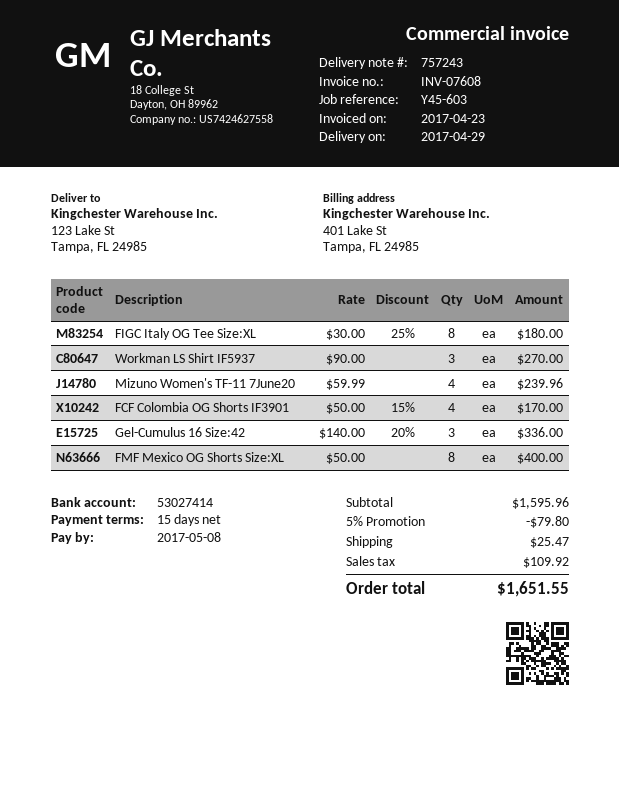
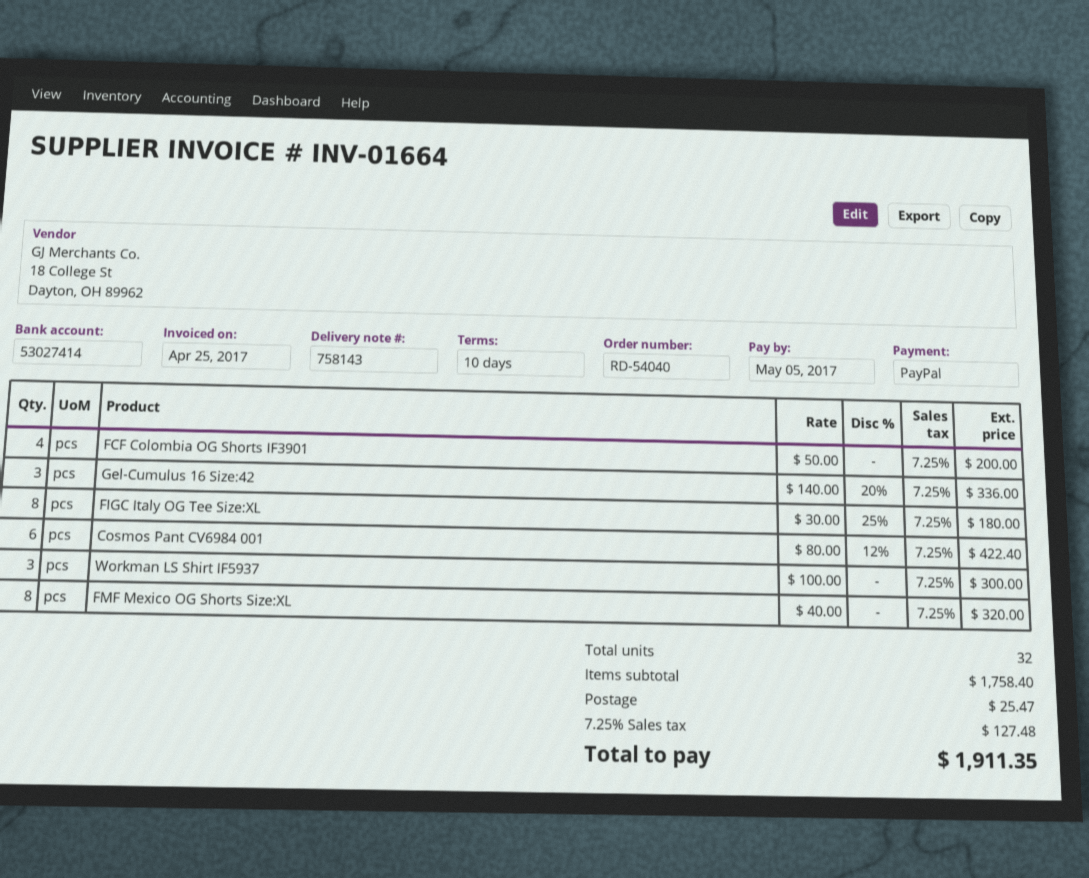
delivery note number: 757243 -> 758143
invoice number: INV-07608 -> INV-01664
invoice date: 2017-04-23 -> 2017-04-25
payment terms: 15 days -> 10 days
due date: 2017-05-08 -> 2017-05-05
Workman LS Shirt IF5937: 3 x 90.00 = 270.00 -> 3 x 100.00 = 300.00
Mizuno Women's TF-11 7June20: 4 x 59.99 = 239.96 -> none
FCF Colombia OG Shorts IF3901: 4 x 50.00 - 15% = 170.00 -> 4 x 50.00 = 200.00
FMF Mexico OG Shorts Size:XL: 8 x 50.00 = 400.00 -> 8 x 40.00 = 320.00
Cosmos Pant CV6984 001: none -> 6 x 80.00 - 12% = 422.40
subtotal: 1595.96 -> 1758.40
discount: 5% = 79.80 -> none
tax: 109.92 -> 127.48
total: 1651.55 -> 1911.35

